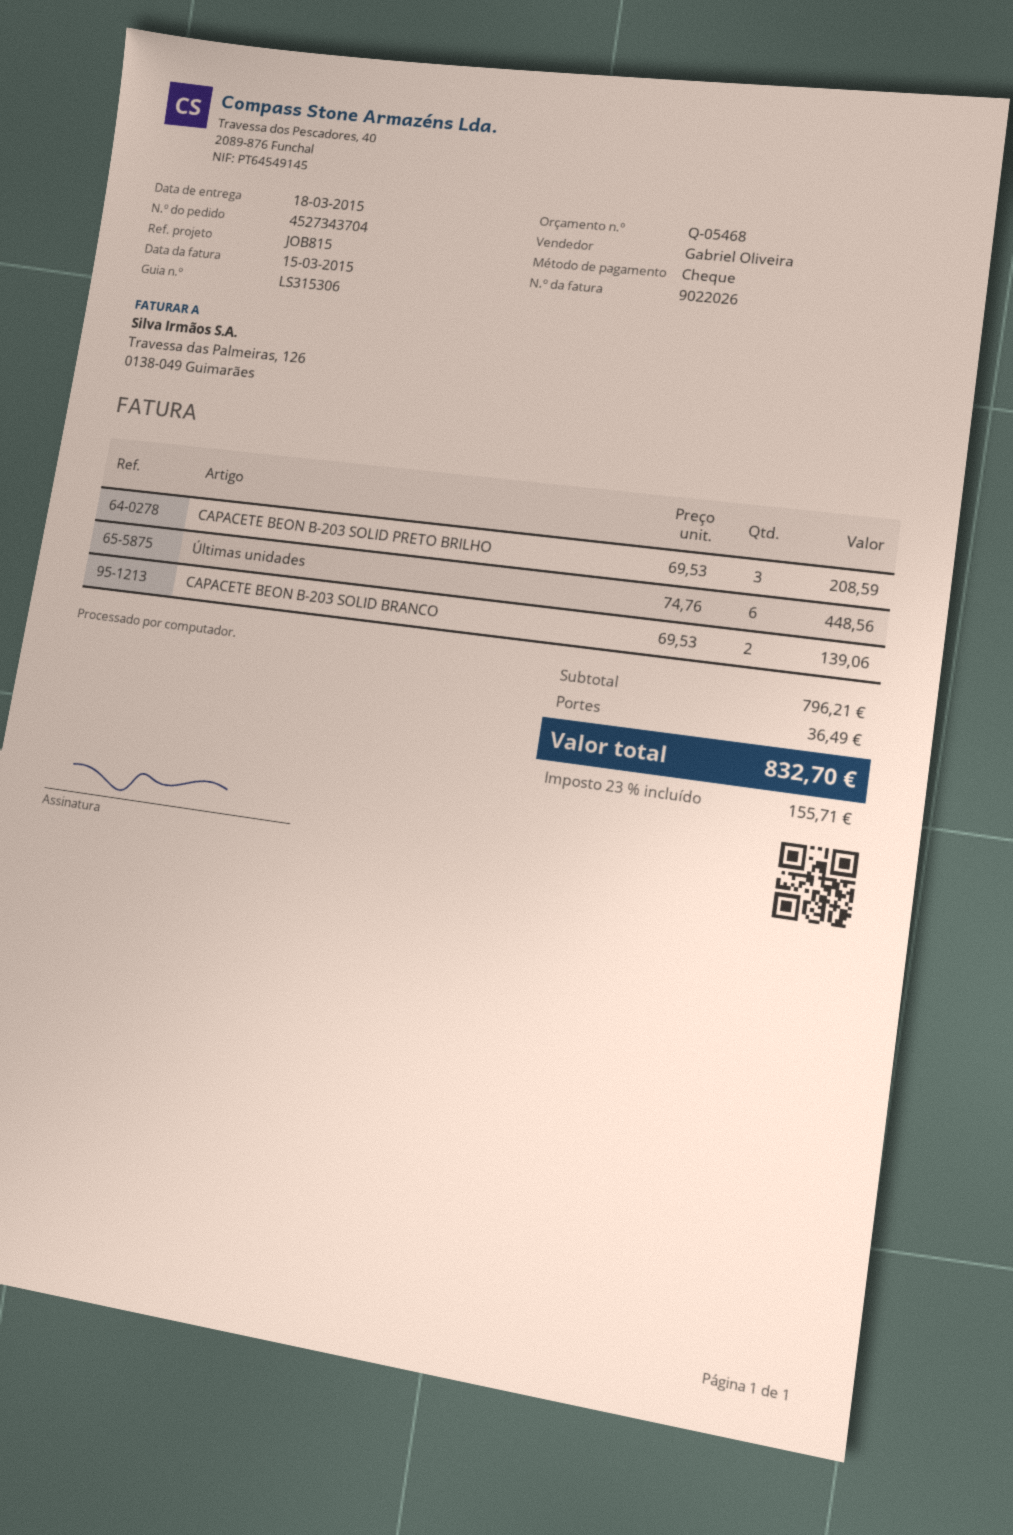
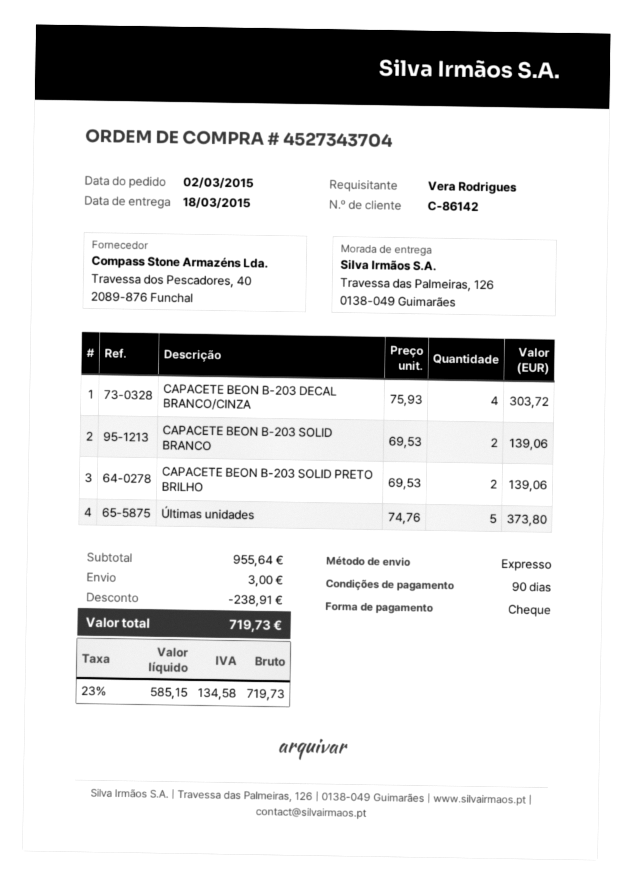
CAPACETE BEON B-203 SOLID PRETO BRILHO: 3 x 69.53 = 208.59 -> 2 x 69.53 = 139.06
Últimas unidades: 6 x 74.76 = 448.56 -> 5 x 74.76 = 373.80
CAPACETE BEON B-203 DECAL BRANCO/CINZA: none -> 4 x 75.93 = 303.72
subtotal: 796.21 -> 955.64
discount: none -> 238.91
shipping: 36.49 -> 3.00
tax: 23% = 155.71 -> 23% = 134.58
total: 832.70 -> 719.73

